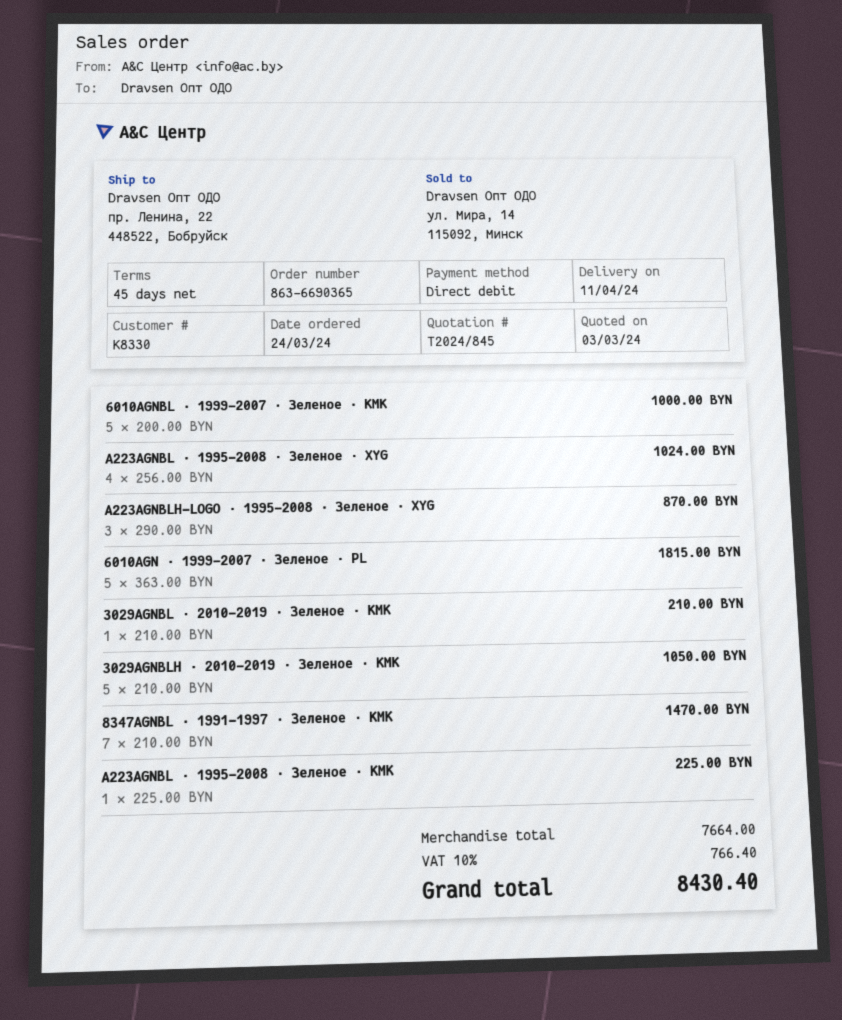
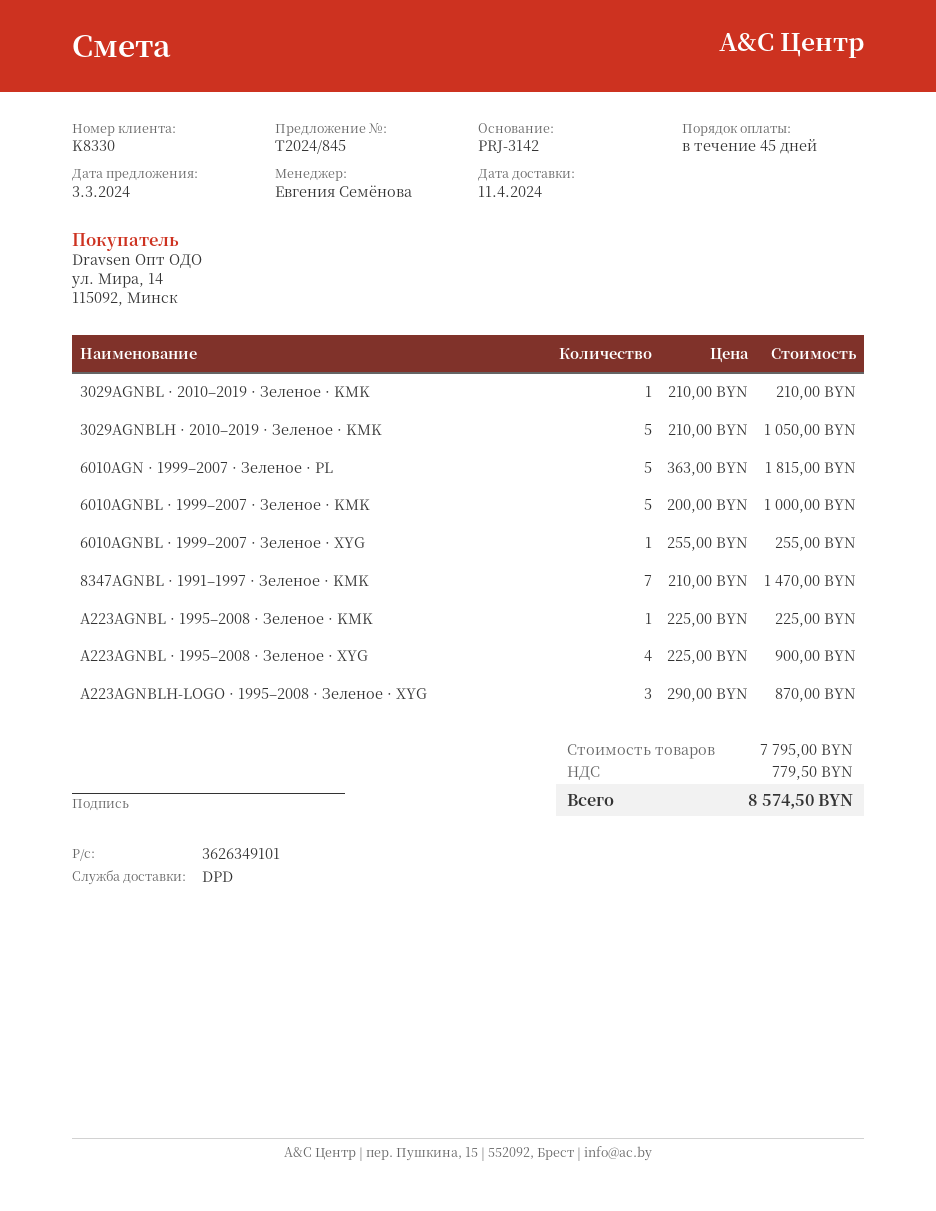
A223AGNBL · 1995–2008 · Зеленое · XYG: 4 x 256.00 = 1024.00 -> 4 x 225.00 = 900.00
6010AGNBL · 1999–2007 · Зеленое · XYG: none -> 1 x 255.00 = 255.00
subtotal: 7664.00 -> 7795.00
tax: 766.40 -> 779.50
total: 8430.40 -> 8574.50

